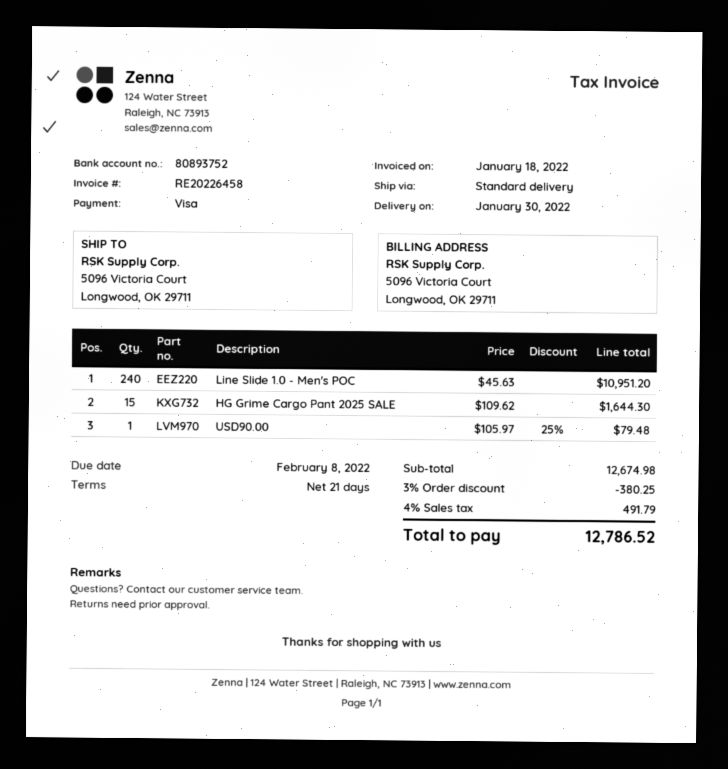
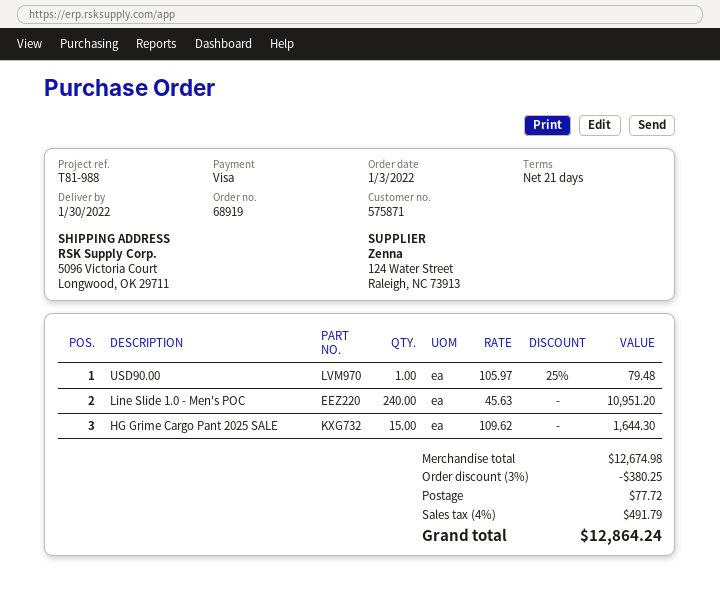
shipping: none -> 77.72
total: 12786.52 -> 12864.24

